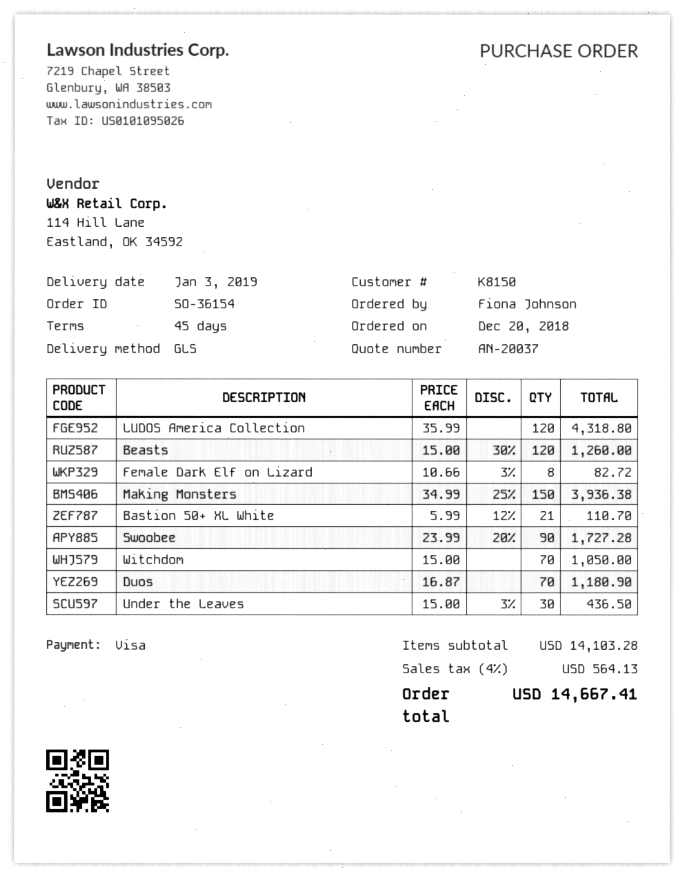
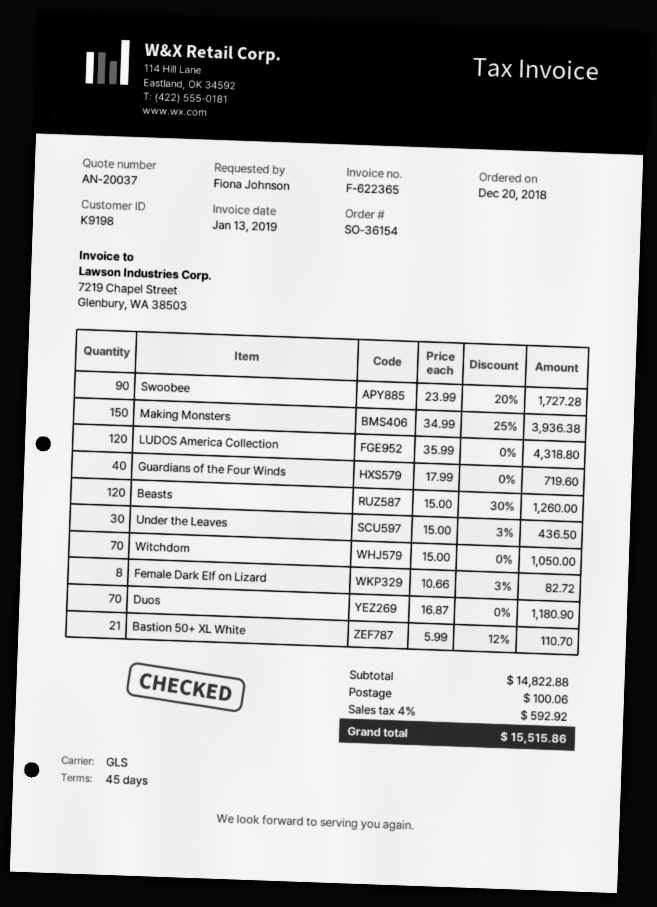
customer number: K8150 -> K9198
Guardians of the Four Winds: none -> 40 x 17.99 = 719.60
subtotal: 14103.28 -> 14822.88
shipping: none -> 100.06
tax: 4% = 564.13 -> 4% = 592.92
total: 14667.41 -> 15515.86

